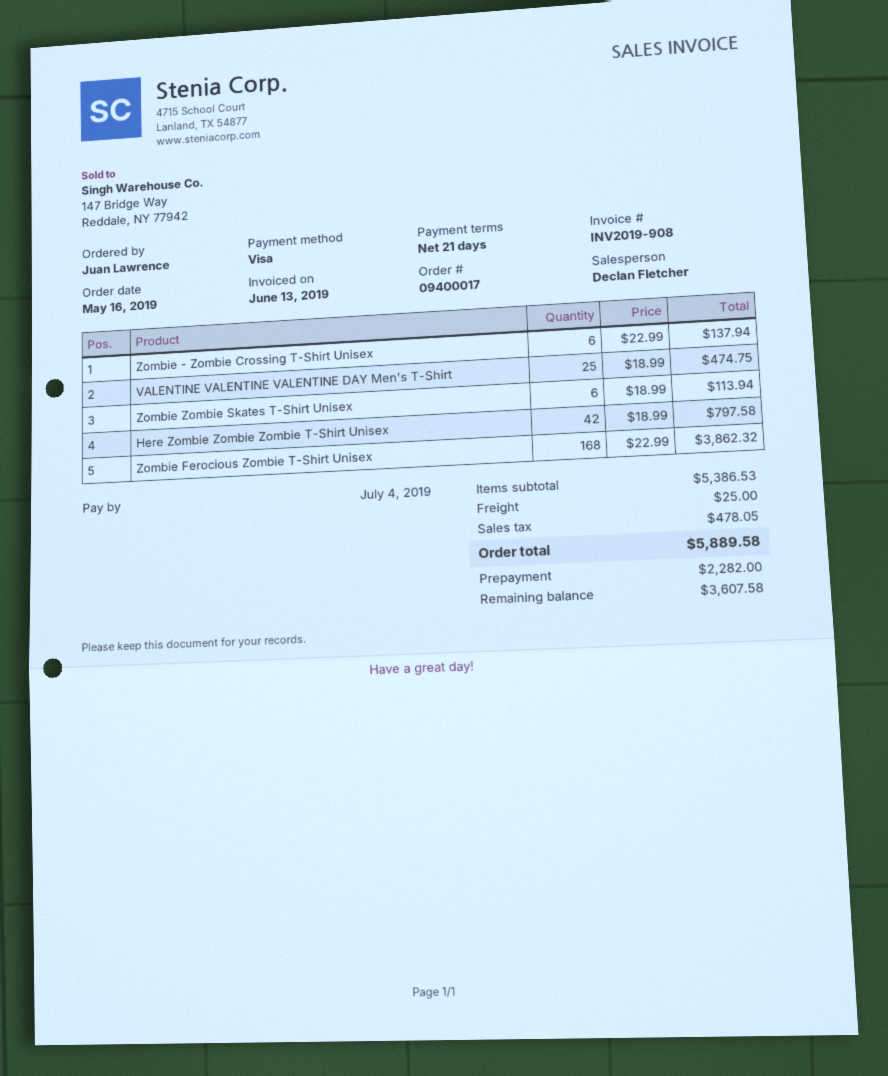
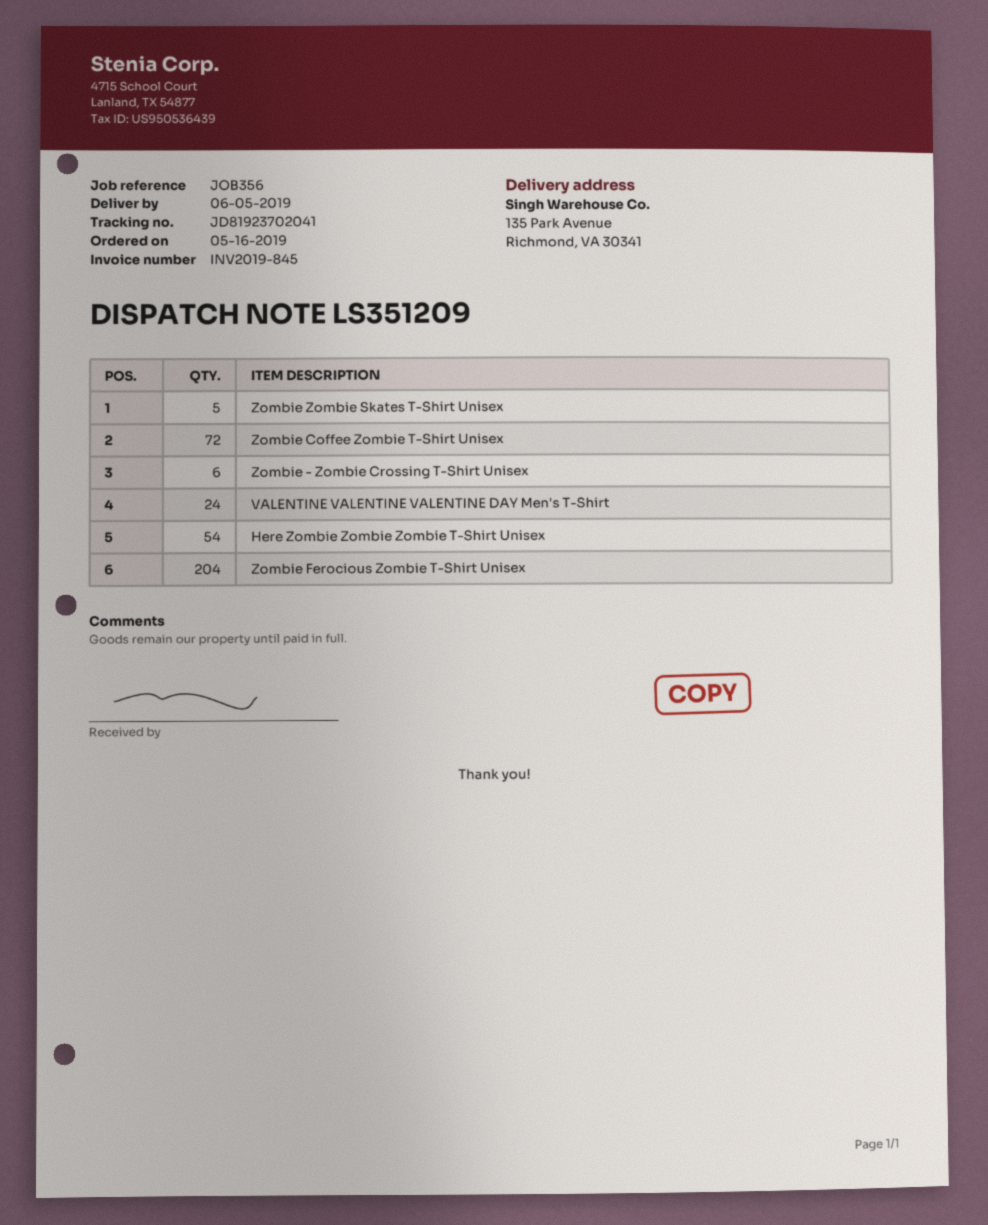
invoice number: INV2019-908 -> INV2019-845
VALENTINE VALENTINE VALENTINE DAY Men's T-Shirt: 25 -> 24
Zombie Zombie Skates T-Shirt Unisex: 6 -> 5
Here Zombie Zombie Zombie T-Shirt Unisex: 42 -> 54
Zombie Ferocious Zombie T-Shirt Unisex: 168 -> 204
Zombie Coffee Zombie T-Shirt Unisex: none -> 72

